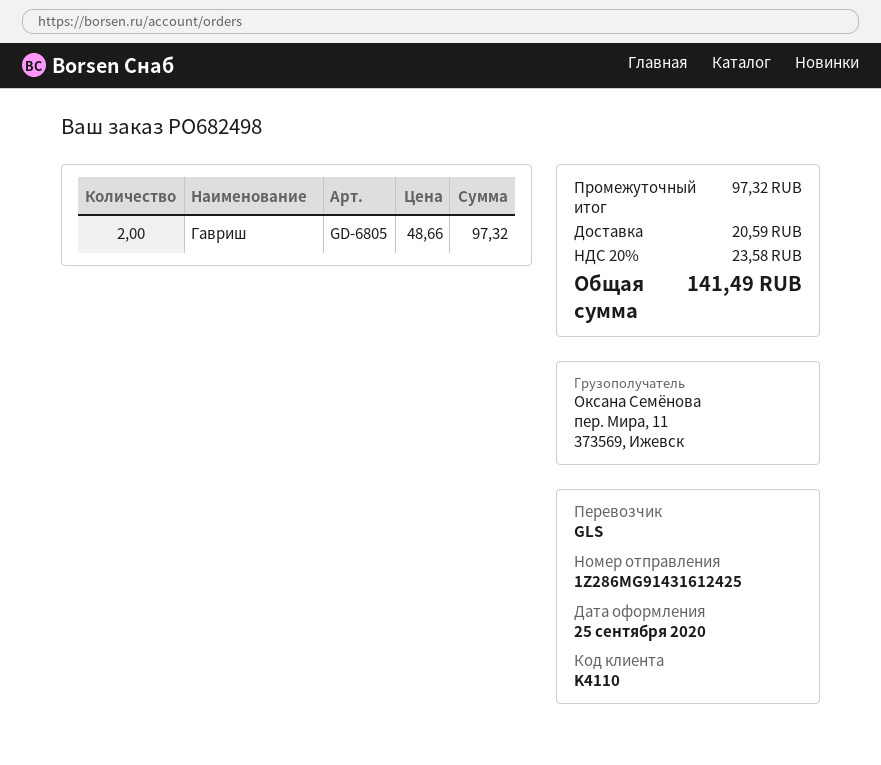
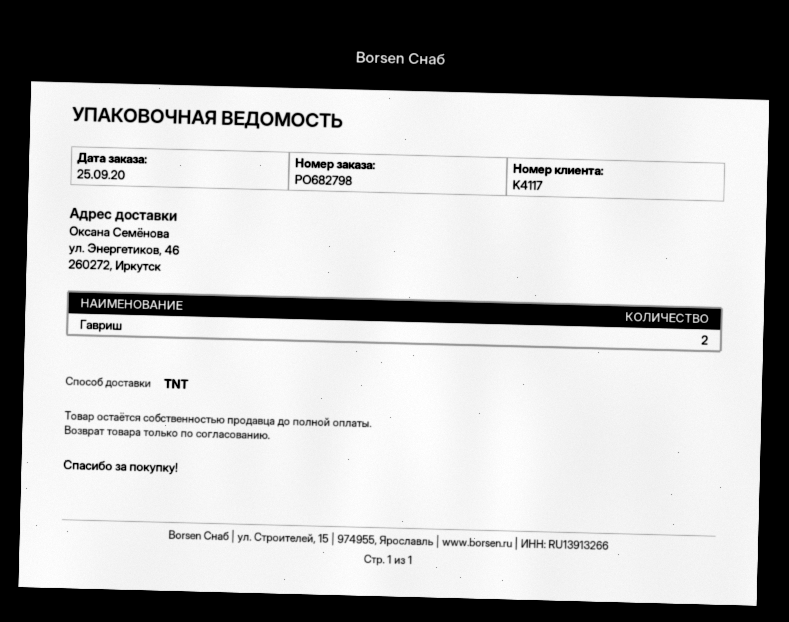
order number: PO682498 -> PO682798
customer number: K4110 -> K4117
shipping method: GLS -> TNT
ship to: пер. Мира, 11, 373569, Ижевск -> ул. Энергетиков, 46, 260272, Иркутск

